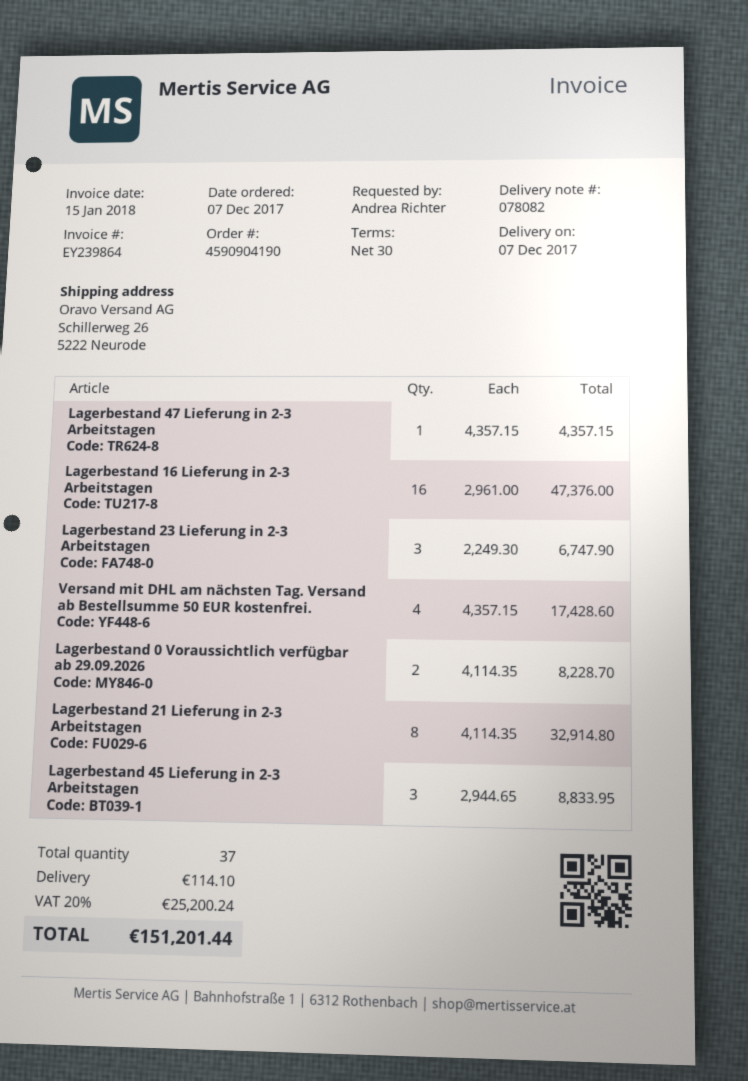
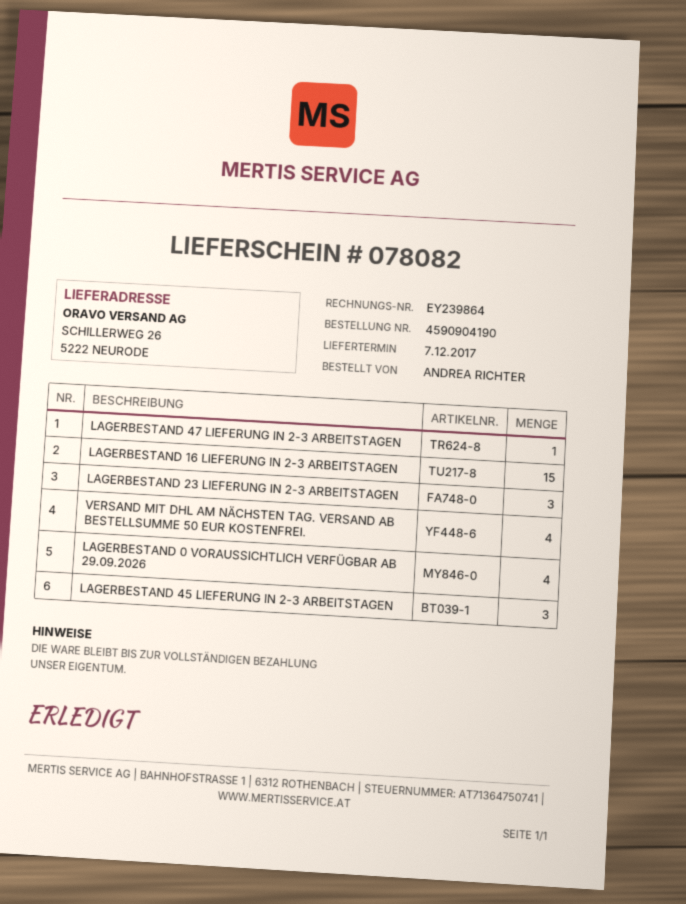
Lagerbestand 16 Lieferung in 2-3 Arbeitstagen: 16 -> 15
Lagerbestand 0 Voraussichtlich verfügbar ab 29.09.2026: 2 -> 4
Lagerbestand 21 Lieferung in 2-3 Arbeitstagen: 8 -> none

